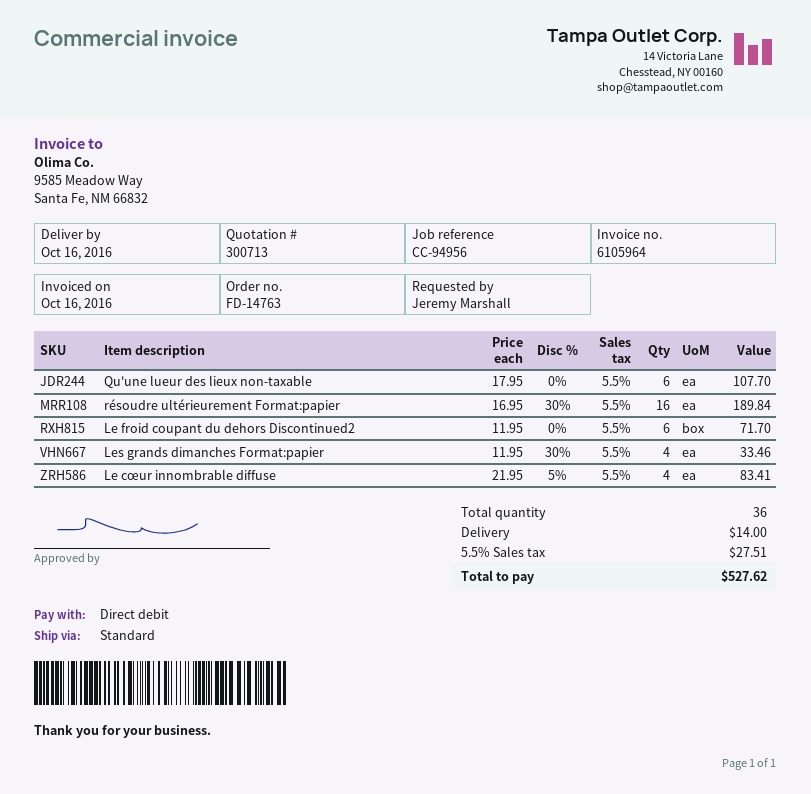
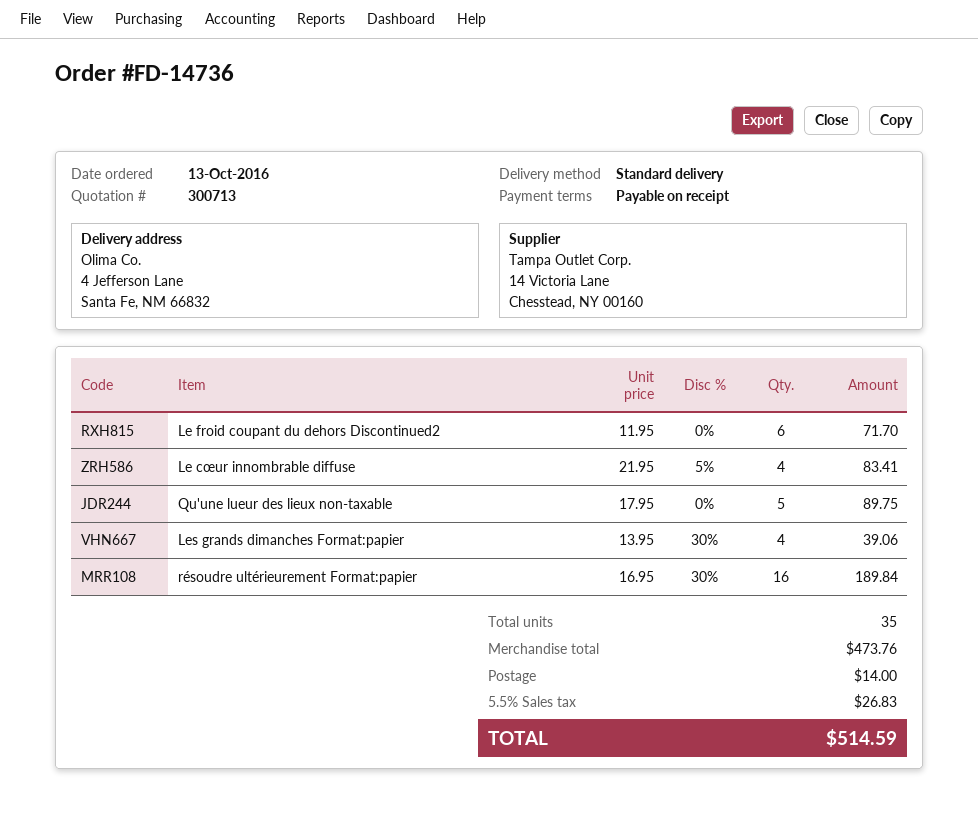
order number: FD-14763 -> FD-14736
Qu'une lueur des lieux non-taxable: 6 x 17.95 = 107.70 -> 5 x 17.95 = 89.75
Les grands dimanches Format:papier: 4 x 11.95 - 30% = 33.46 -> 4 x 13.95 - 30% = 39.06
total quantity: 36 -> 35
tax: 5.5% = 27.51 -> 5.5% = 26.83
total: 527.62 -> 514.59

